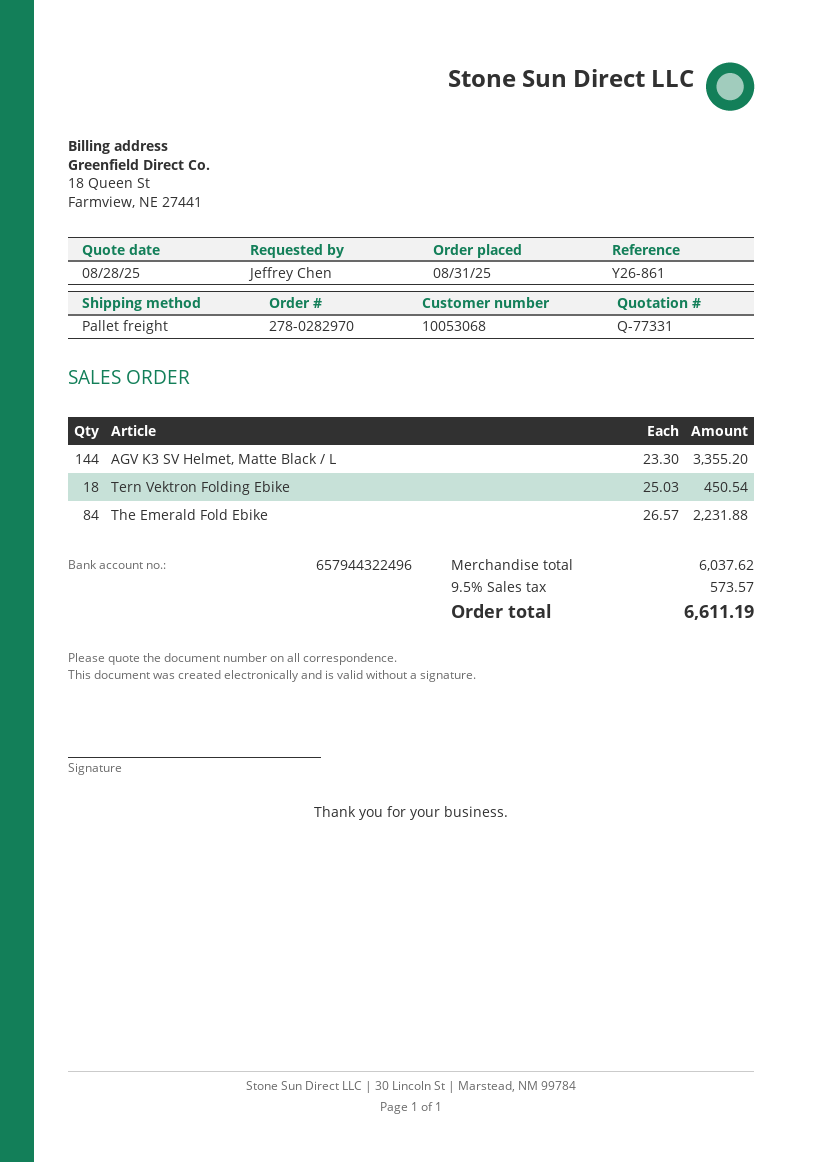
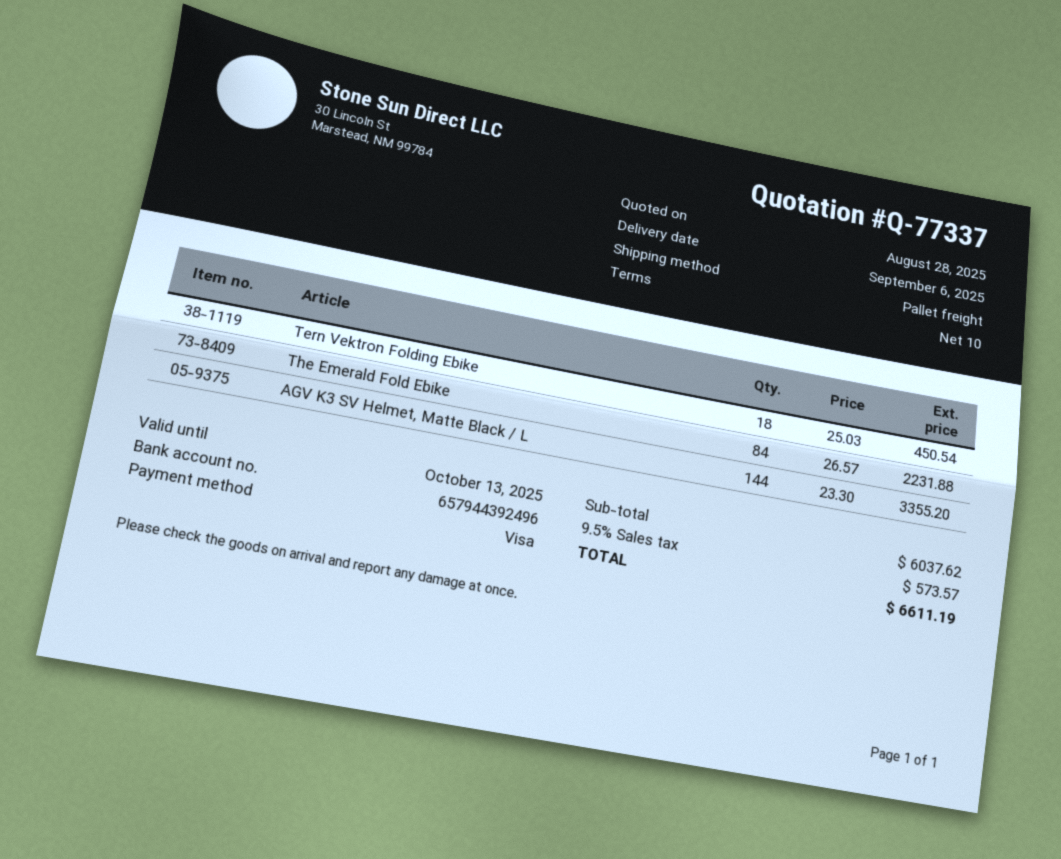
quote number: Q-77331 -> Q-77337
bank account: 657944322496 -> 657944392496

